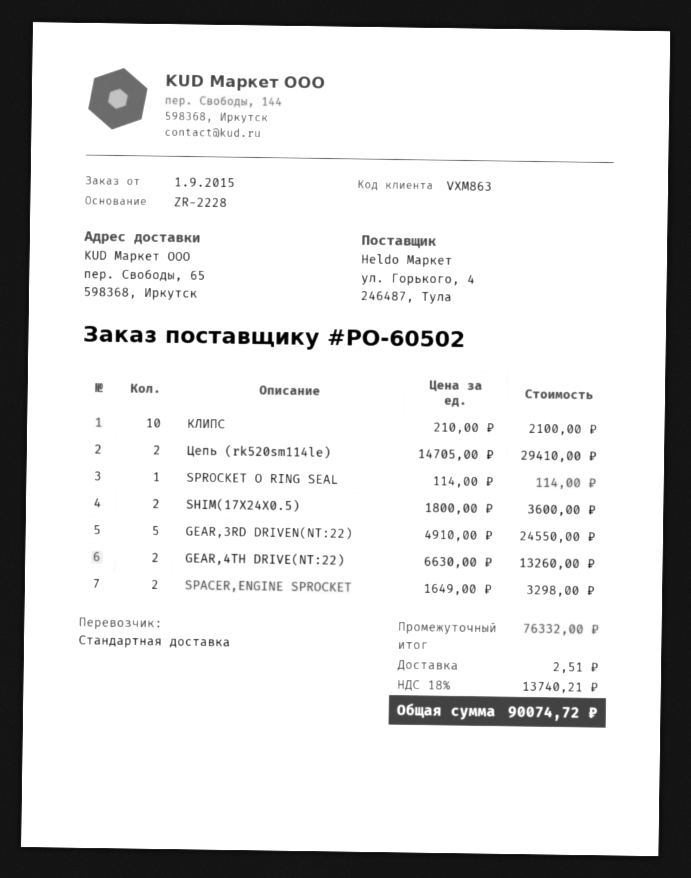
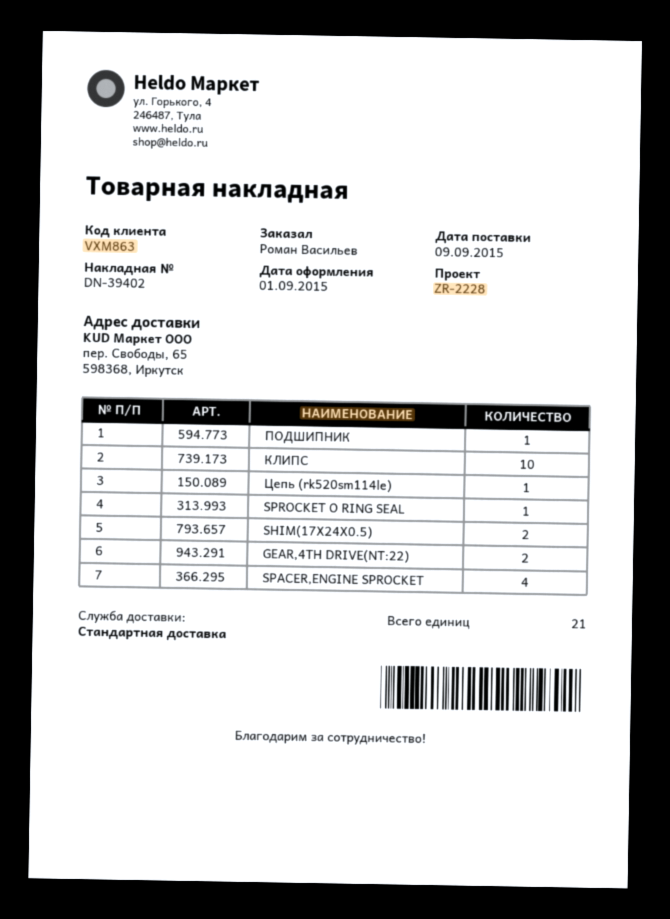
Цепь (rk520sm114le): 2 -> 1
GEAR,3RD DRIVEN(NT:22): 5 -> none
SPACER,ENGINE SPROCKET: 2 -> 4
ПОДШИПНИК: none -> 1

